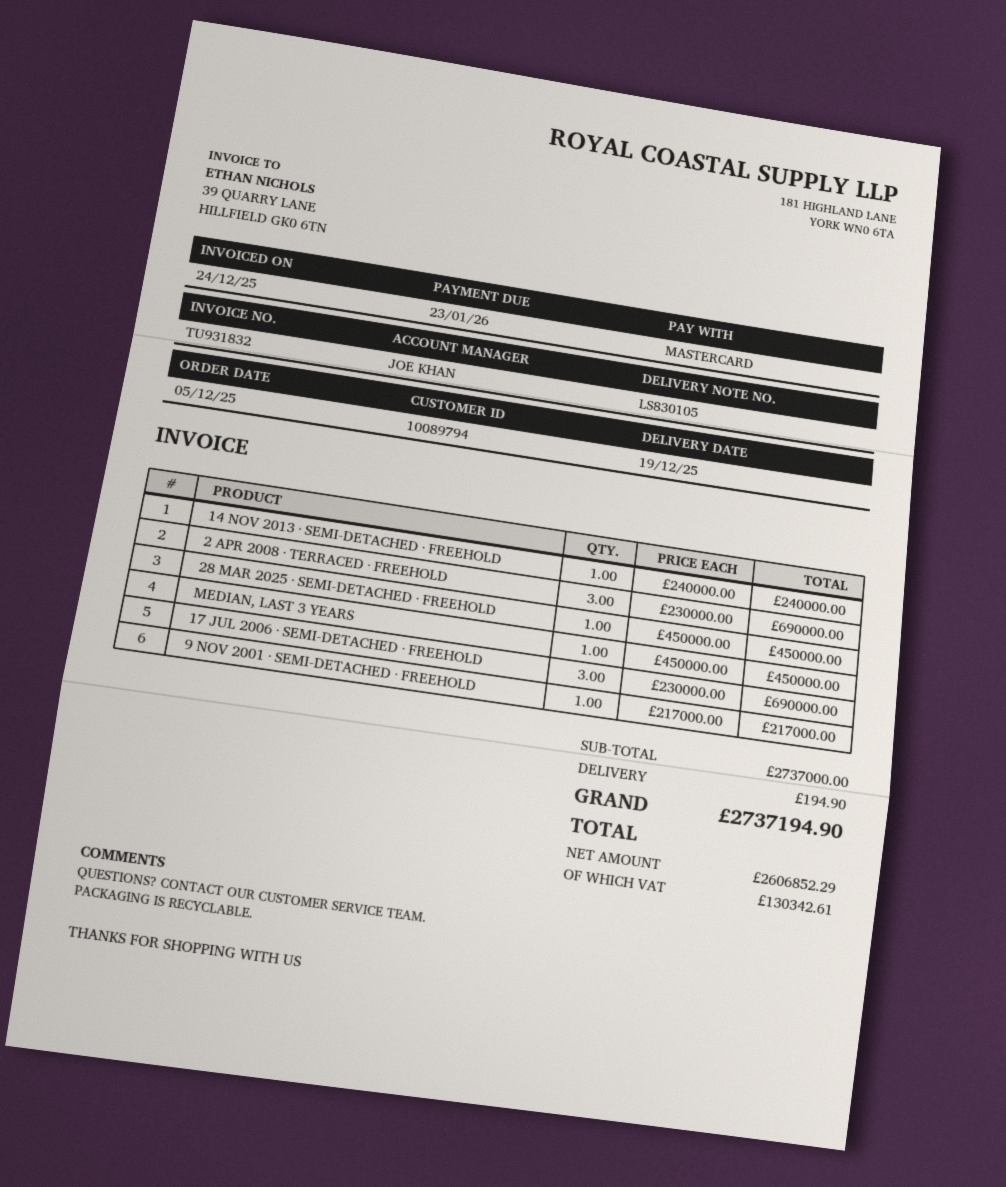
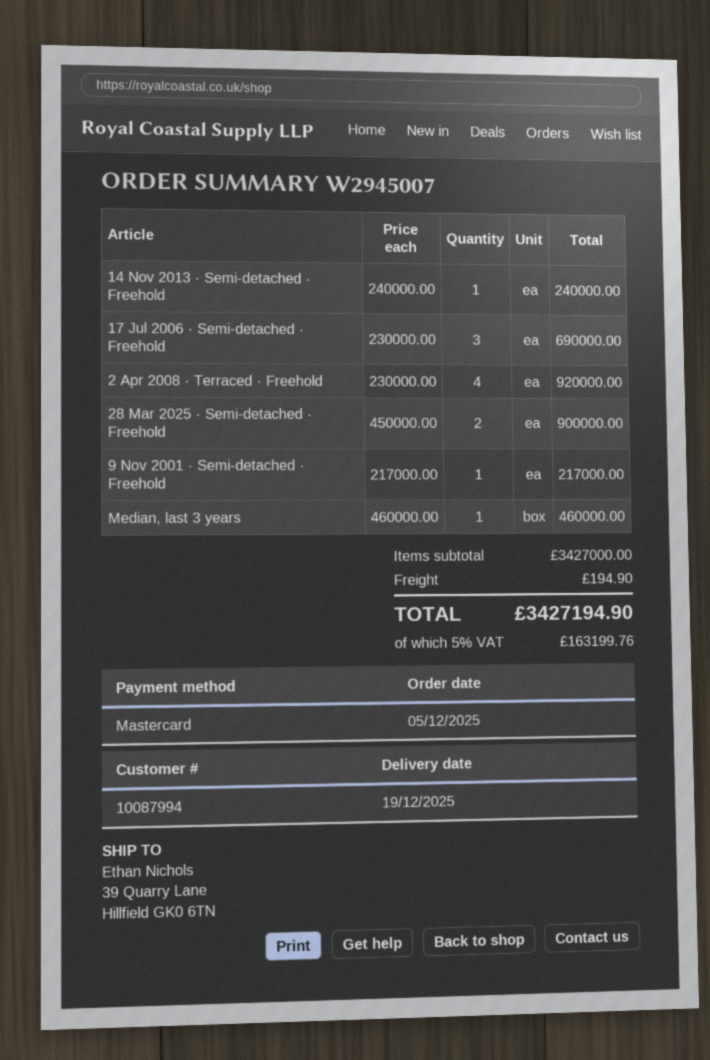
customer number: 10089794 -> 10087994
2 APR 2008 · TERRACED · FREEHOLD: 3 x 230000.00 = 690000.00 -> 4 x 230000.00 = 920000.00
28 MAR 2025 · SEMI-DETACHED · FREEHOLD: 1 x 450000.00 = 450000.00 -> 2 x 450000.00 = 900000.00
MEDIAN, LAST 3 YEARS: 1 x 450000.00 = 450000.00 -> 1 x 460000.00 = 460000.00
subtotal: 2737000.00 -> 3427000.00
tax: 130342.61 -> 163199.76
total: 2737194.90 -> 3427194.90

